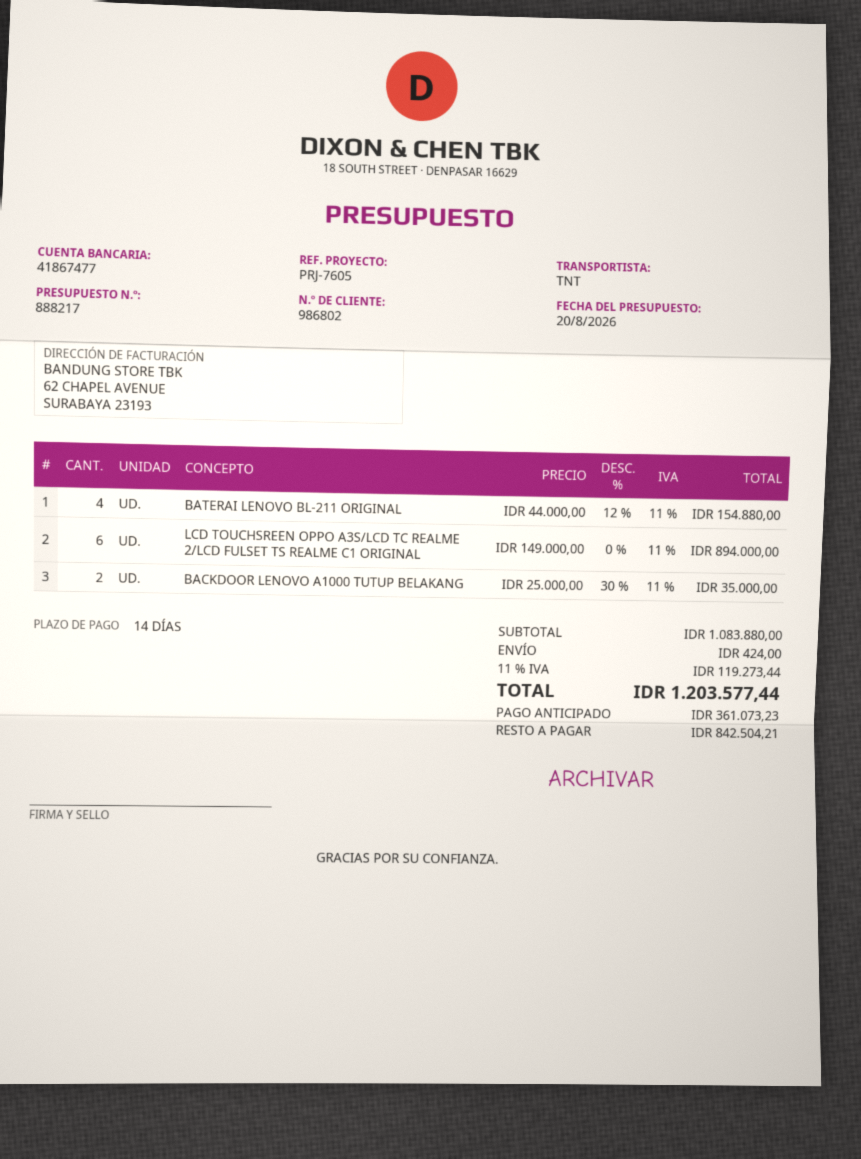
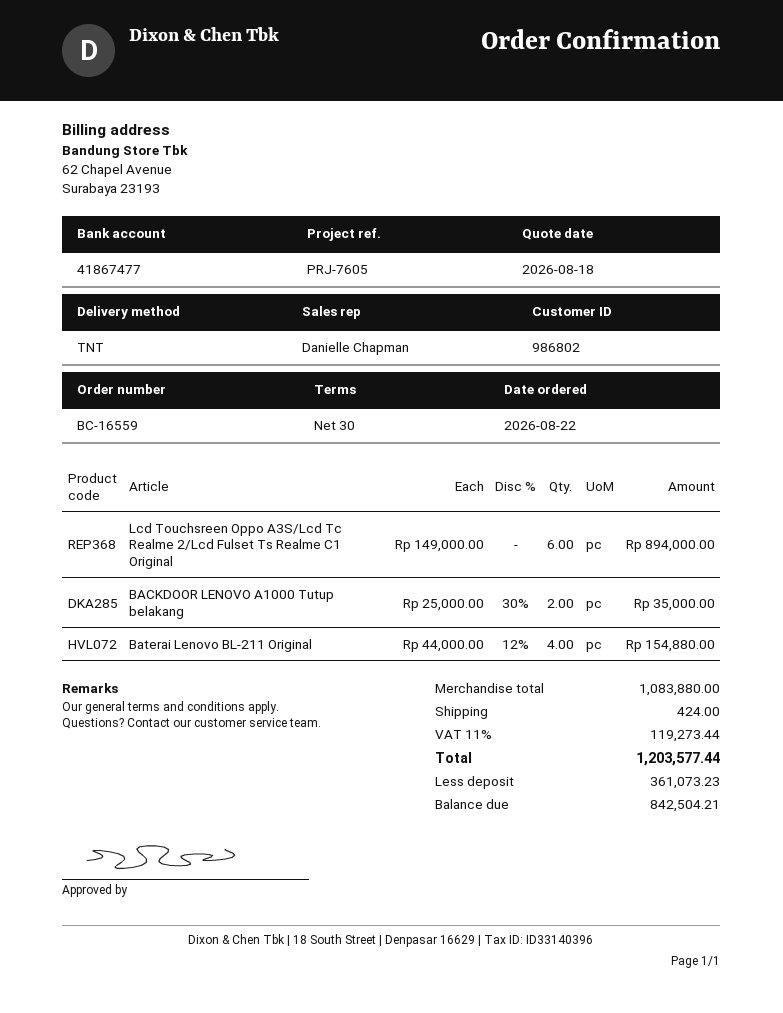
quote date: 2026-08-20 -> 2026-08-18
payment terms: 14 days -> 30 days

